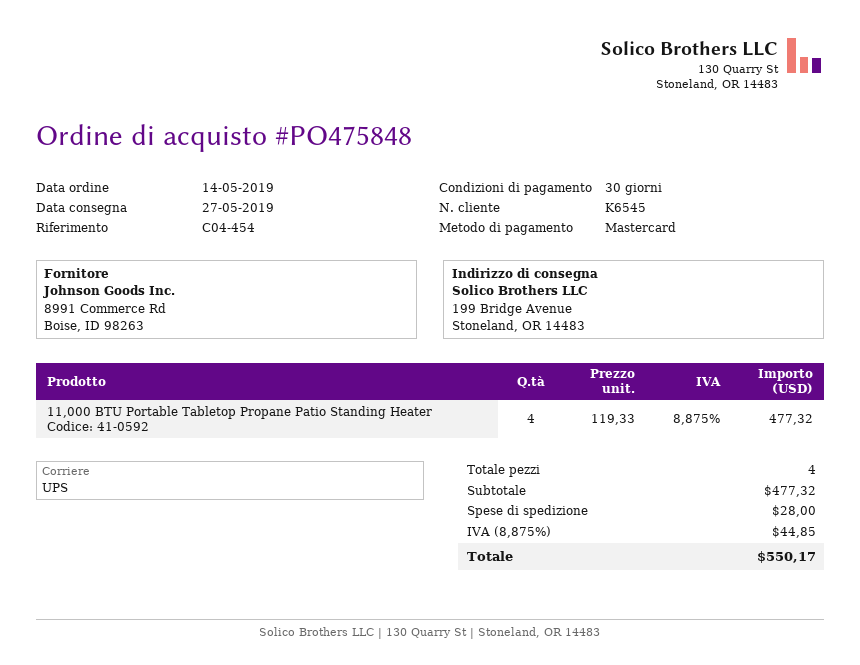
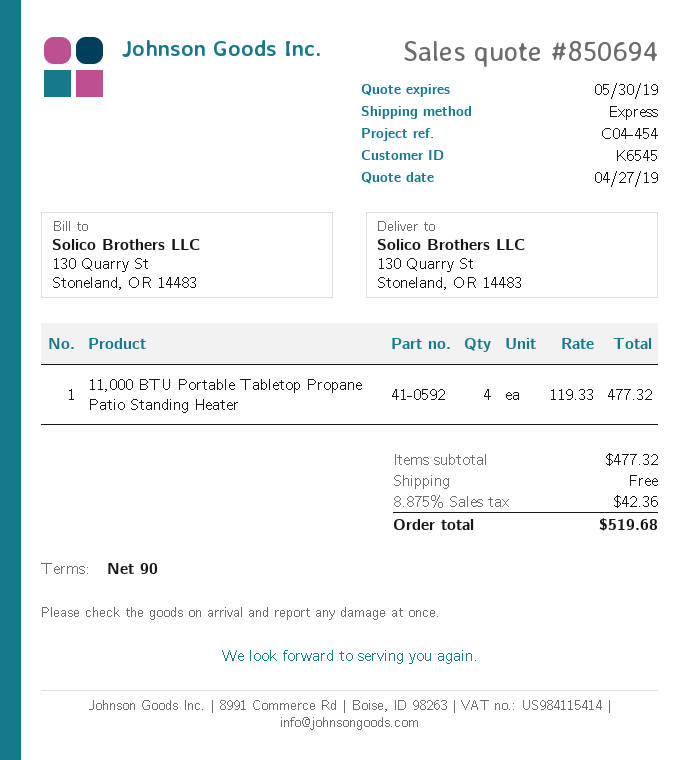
payment terms: 30 days -> 90 days
shipping method: UPS -> express
ship to: 199 Bridge Avenue, Stoneland, OR 14483 -> 130 Quarry St, Stoneland, OR 14483
shipping: 28.00 -> 0.00
tax: 8.875% = 44.85 -> 8.875% = 42.36
total: 550.17 -> 519.68

